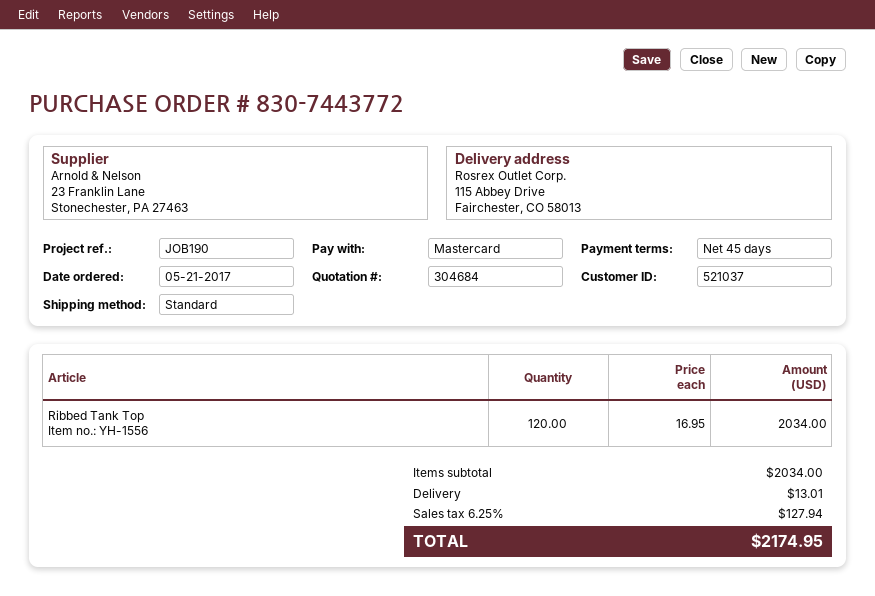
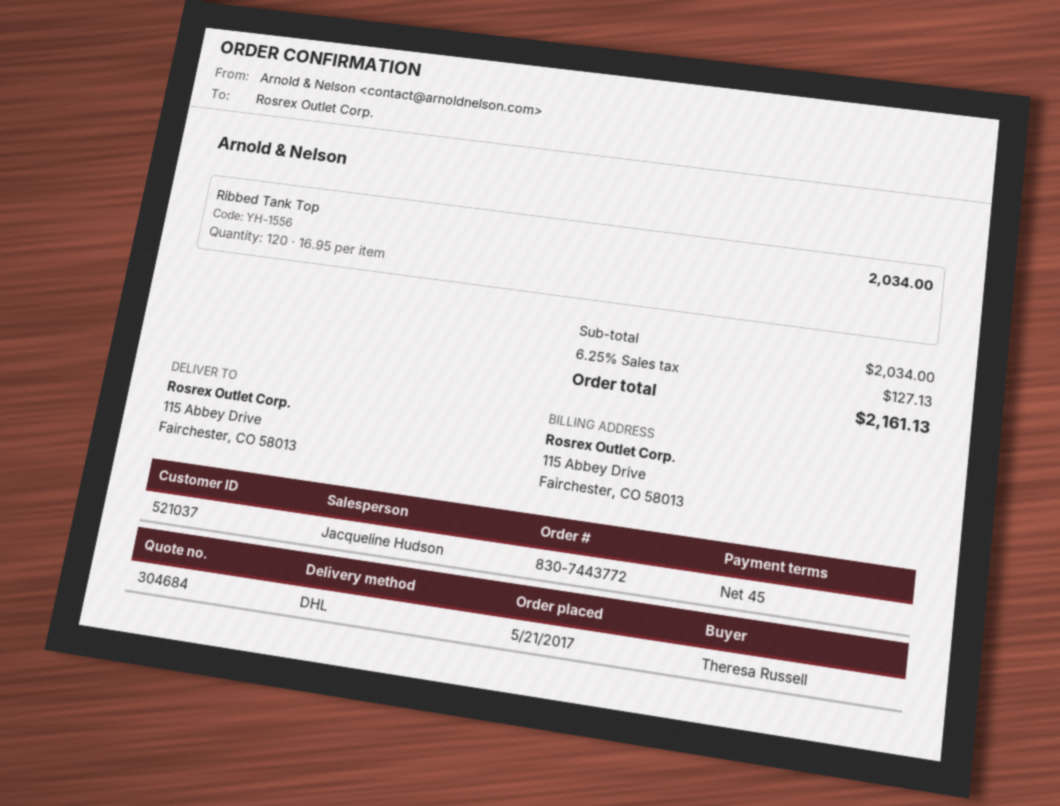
shipping method: standard -> DHL
shipping: 13.01 -> none
tax: 6.25% = 127.94 -> 6.25% = 127.13
total: 2174.95 -> 2161.13

